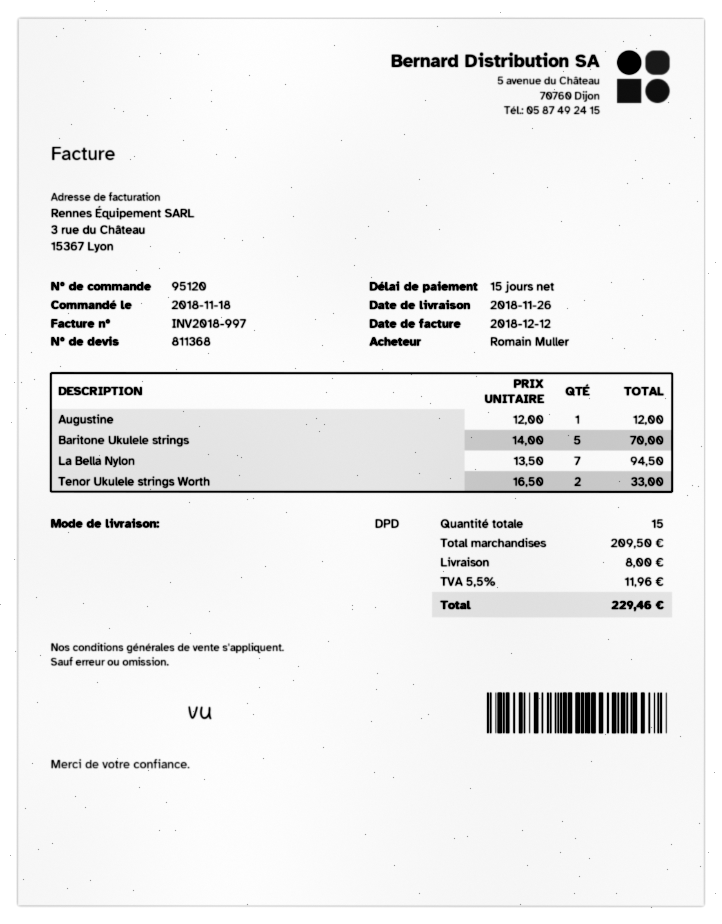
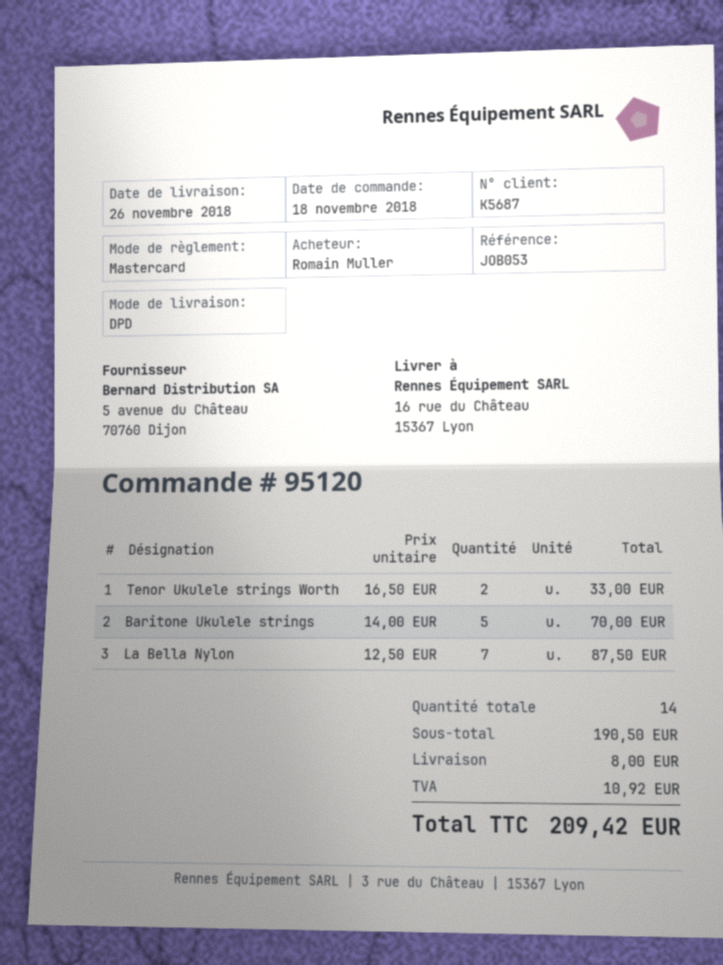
Augustine: 1 x 12.00 = 12.00 -> none
La Bella Nylon: 7 x 13.50 = 94.50 -> 7 x 12.50 = 87.50
total quantity: 15 -> 14
subtotal: 209.50 -> 190.50
tax: 11.96 -> 10.92
total: 229.46 -> 209.42

